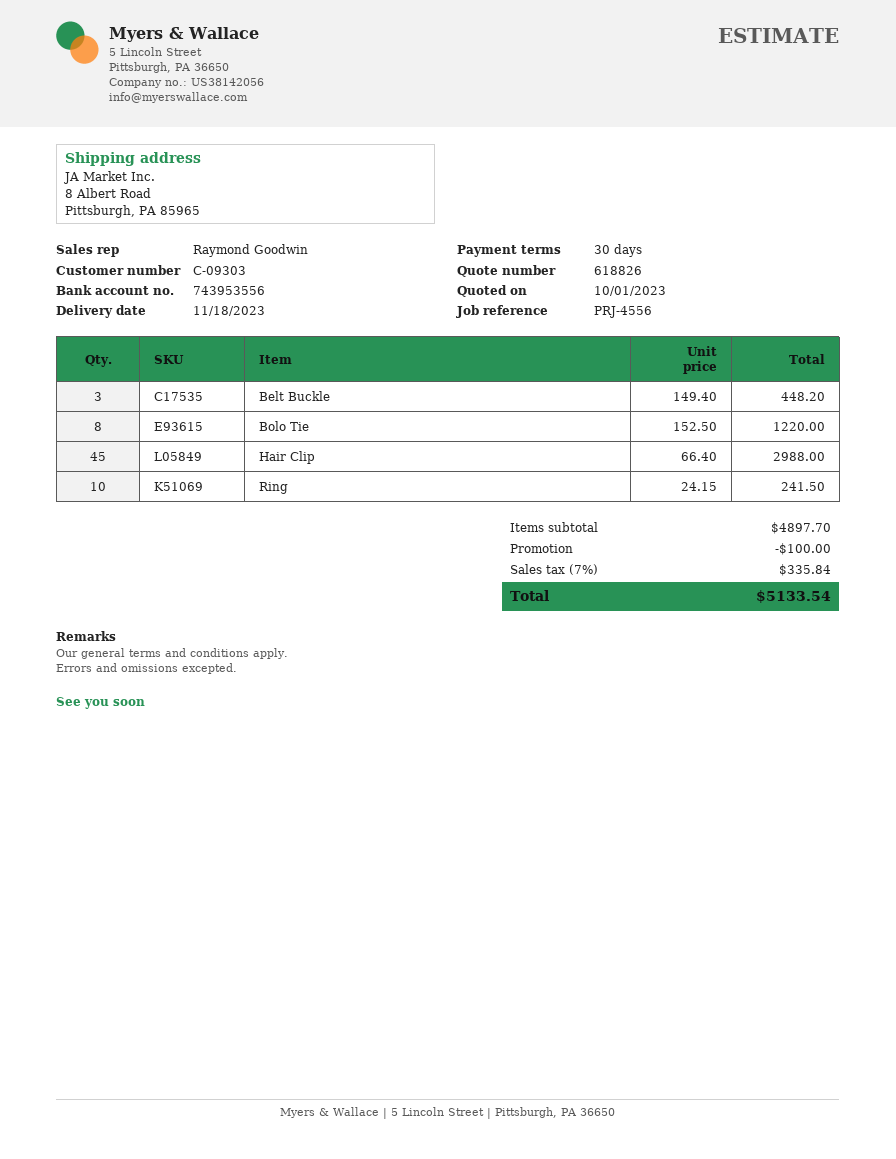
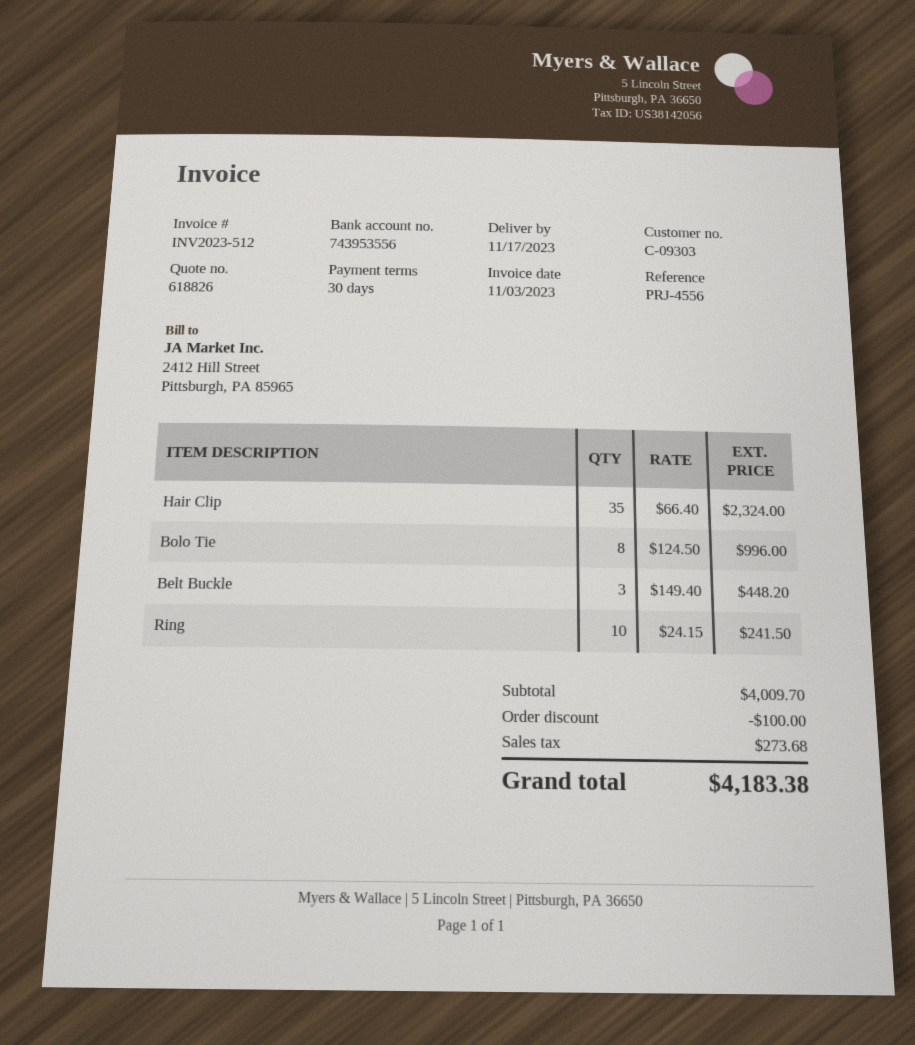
delivery date: 2023-11-18 -> 2023-11-17
Bolo Tie: 8 x 152.50 = 1220.00 -> 8 x 124.50 = 996.00
Hair Clip: 45 x 66.40 = 2988.00 -> 35 x 66.40 = 2324.00
subtotal: 4897.70 -> 4009.70
tax: 335.84 -> 273.68
total: 5133.54 -> 4183.38

